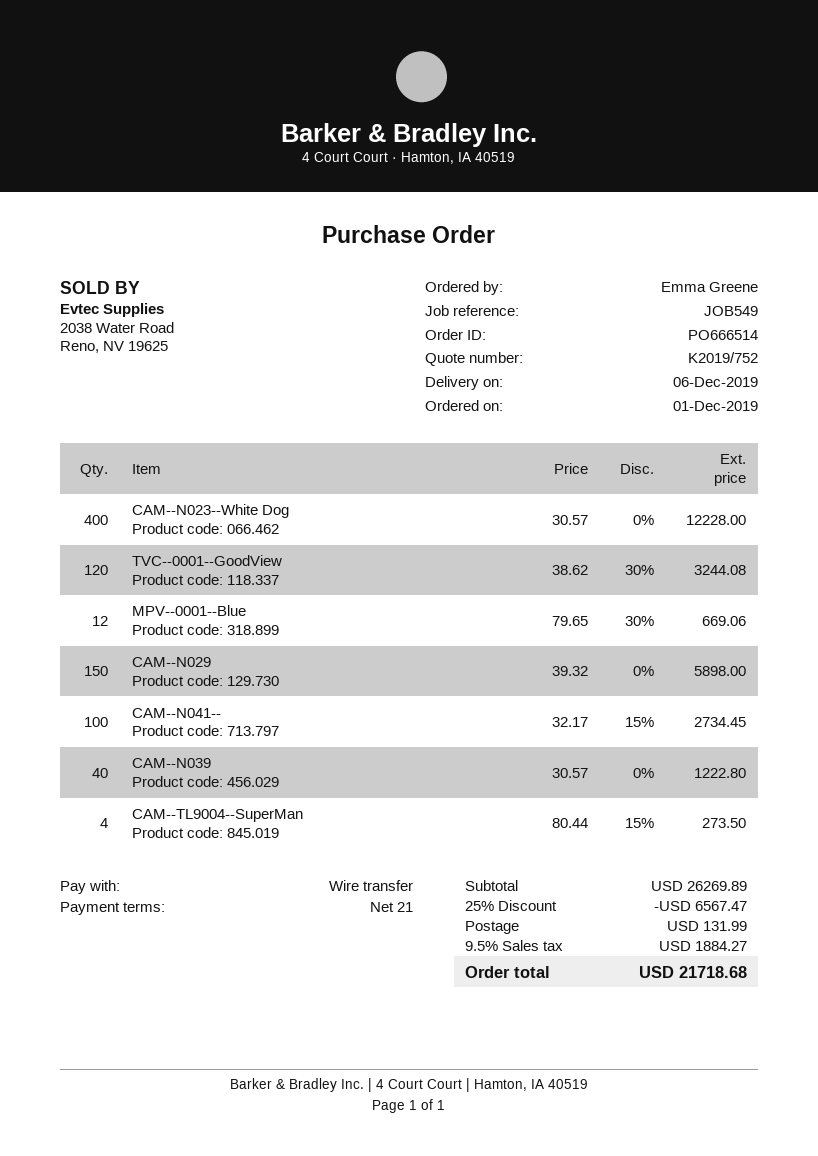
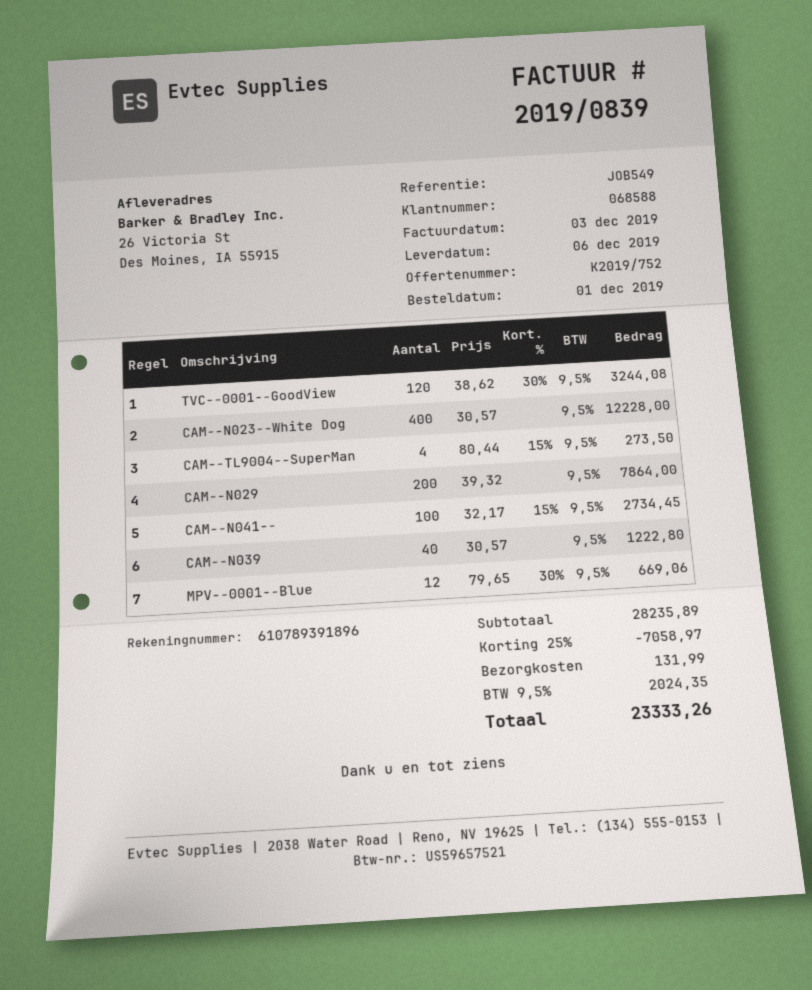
CAM--N029: 150 x 39.32 = 5898.00 -> 200 x 39.32 = 7864.00
subtotal: 26269.89 -> 28235.89
discount: 25% = 6567.47 -> 25% = 7058.97
tax: 9.5% = 1884.27 -> 9.5% = 2024.35
total: 21718.68 -> 23333.26

